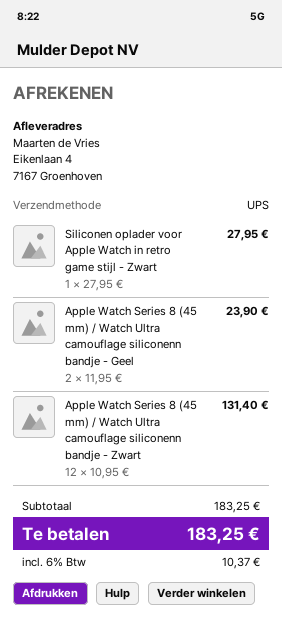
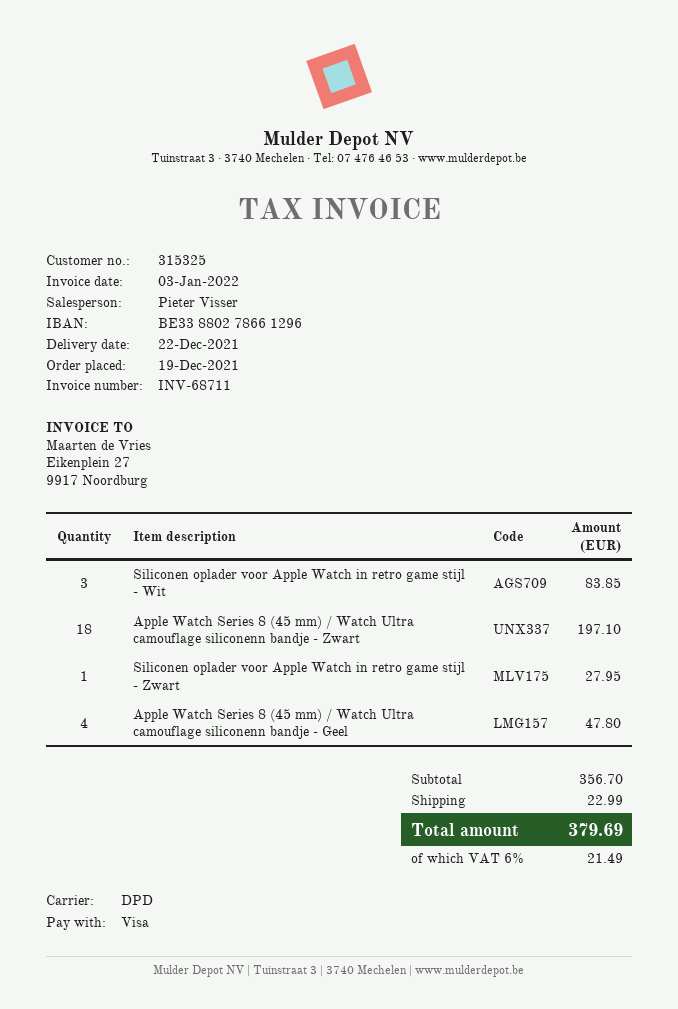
shipping method: UPS -> DPD
Apple Watch Series 8 (45 mm) / Watch Ultra camouflage siliconenn bandje - Geel: 2 for 23.90 -> 4 for 47.80
Apple Watch Series 8 (45 mm) / Watch Ultra camouflage siliconenn bandje - Zwart: 12 for 131.40 -> 18 for 197.10
Siliconen oplader voor Apple Watch in retro game stijl - Wit: none -> 3 for 83.85
subtotal: 183.25 -> 356.70
shipping: none -> 22.99
tax: 6% = 10.37 -> 6% = 21.49
total: 183.25 -> 379.69

